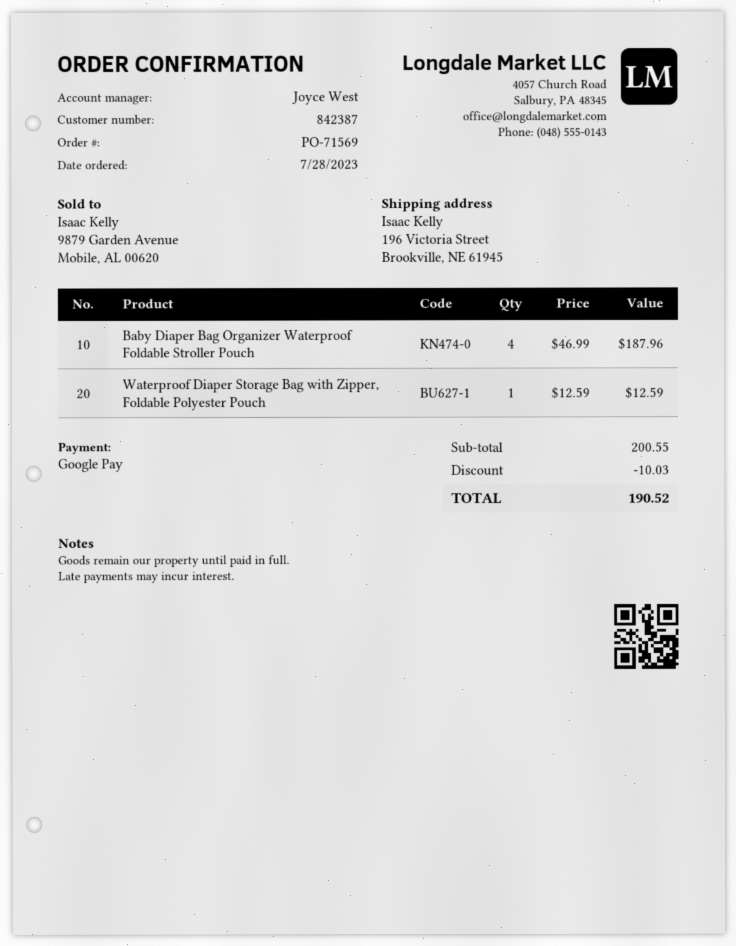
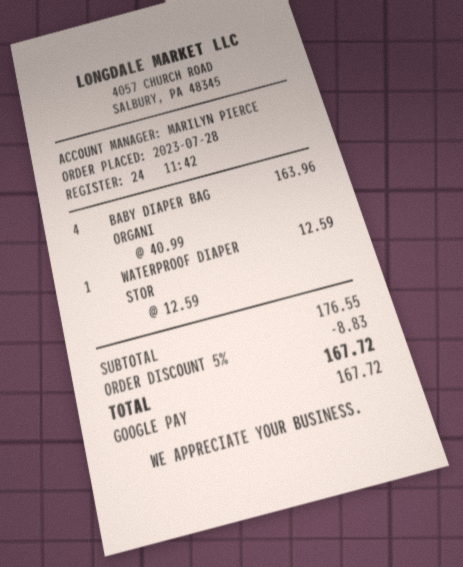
sales rep: Joyce West -> MARILYN PIERCE
Baby Diaper Bag Organizer Waterproof Foldable Stroller Pouch: 4 x 46.99 = 187.96 -> 4 x 40.99 = 163.96
subtotal: 200.55 -> 176.55
discount: 10.03 -> 8.83
total: 190.52 -> 167.72

